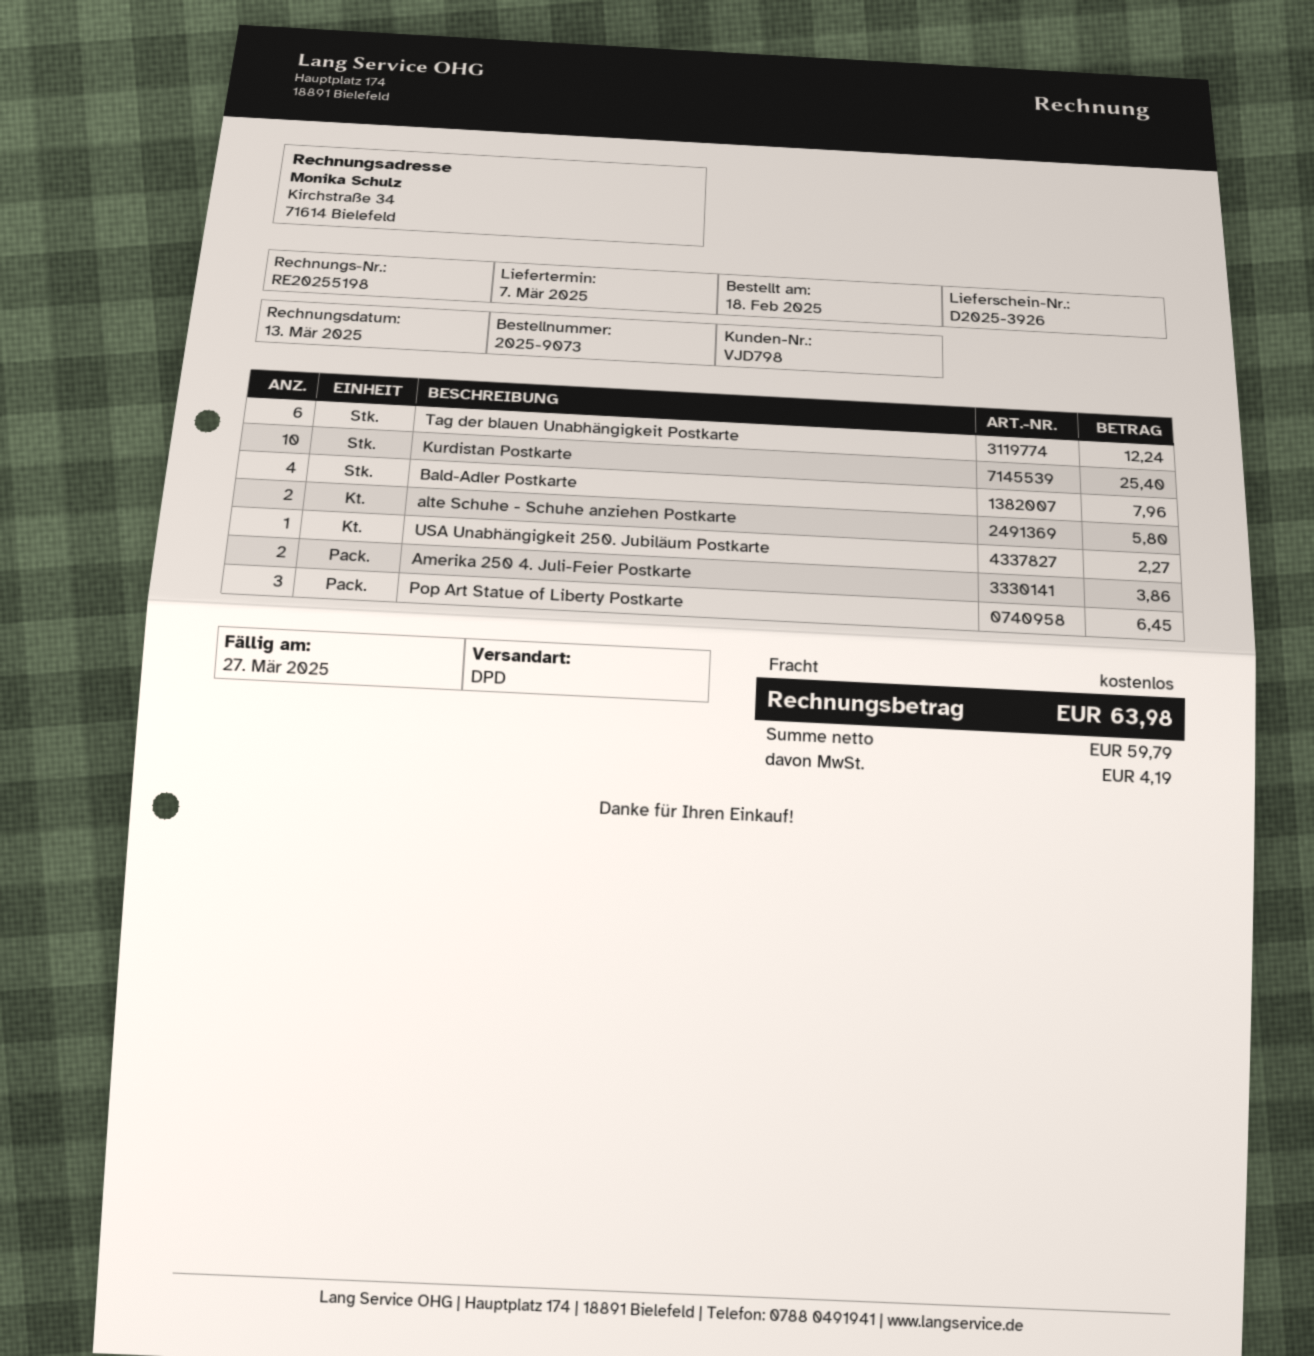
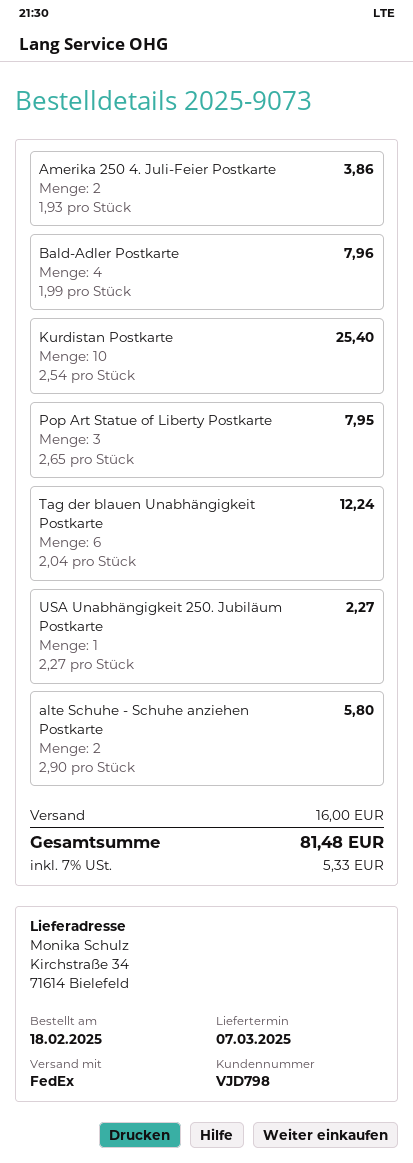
shipping method: DPD -> FedEx
Pop Art Statue of Liberty Postkarte: 3 for 6.45 -> 3 for 7.95
shipping: 0.00 -> 16.00
tax: 4.19 -> 5.33
total: 63.98 -> 81.48

